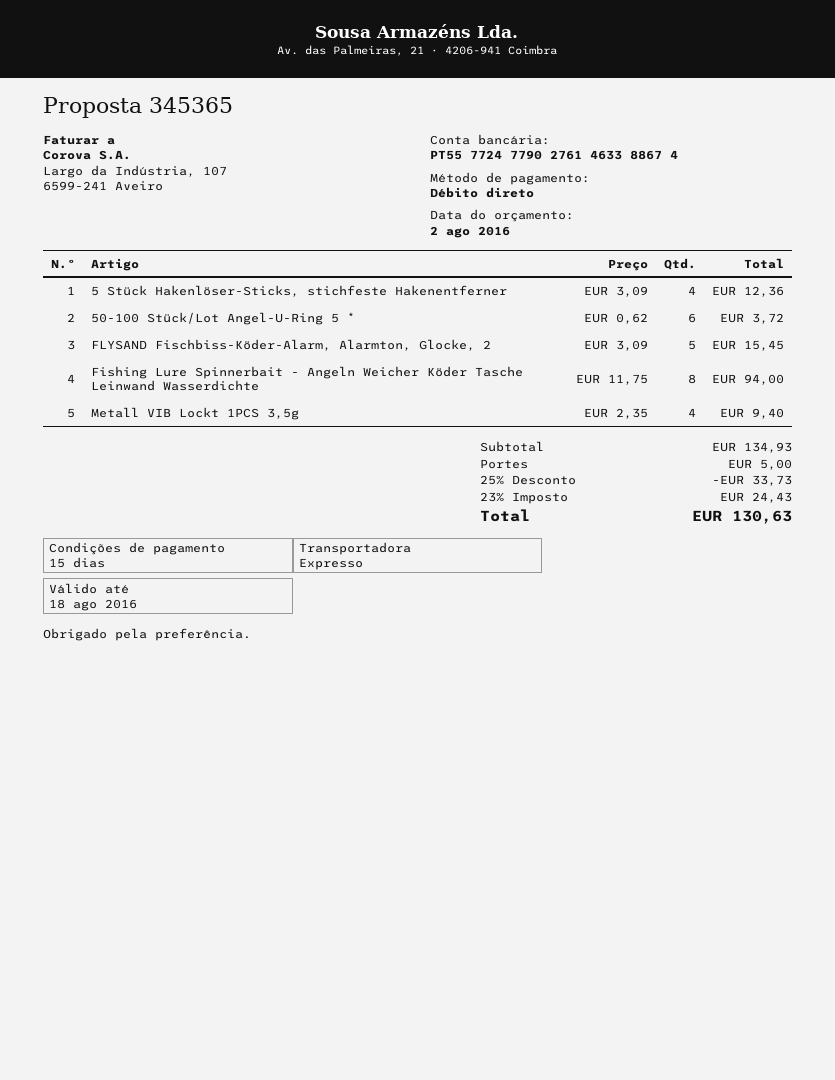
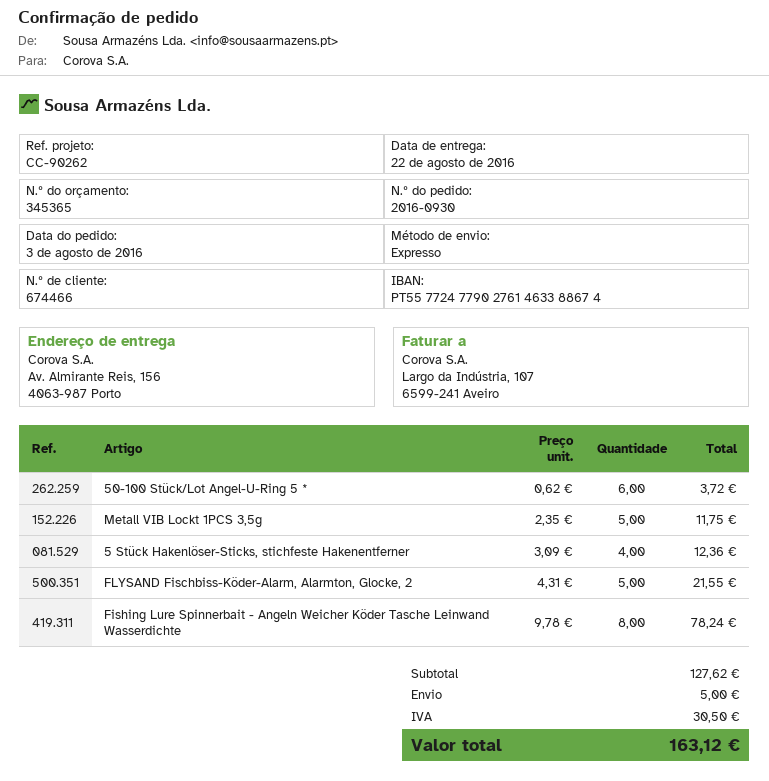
FLYSAND Fischbiss-Köder-Alarm, Alarmton, Glocke, 2: 5 x 3.09 = 15.45 -> 5 x 4.31 = 21.55
Fishing Lure Spinnerbait - Angeln Weicher Köder Tasche Leinwand Wasserdichte: 8 x 11.75 = 94.00 -> 8 x 9.78 = 78.24
Metall VIB Lockt 1PCS 3,5g: 4 x 2.35 = 9.40 -> 5 x 2.35 = 11.75
subtotal: 134.93 -> 127.62
discount: 25% = 33.73 -> none
tax: 24.43 -> 30.50
total: 130.63 -> 163.12

